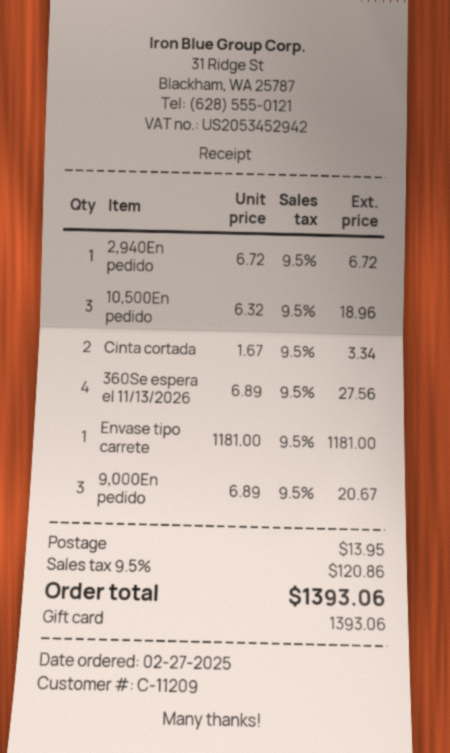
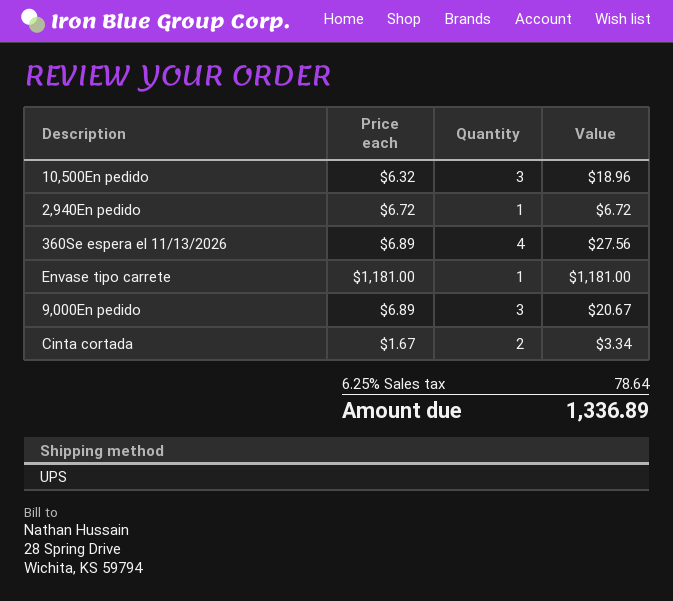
shipping: 13.95 -> none
tax: 9.5% = 120.86 -> 6.25% = 78.64
total: 1393.06 -> 1336.89

